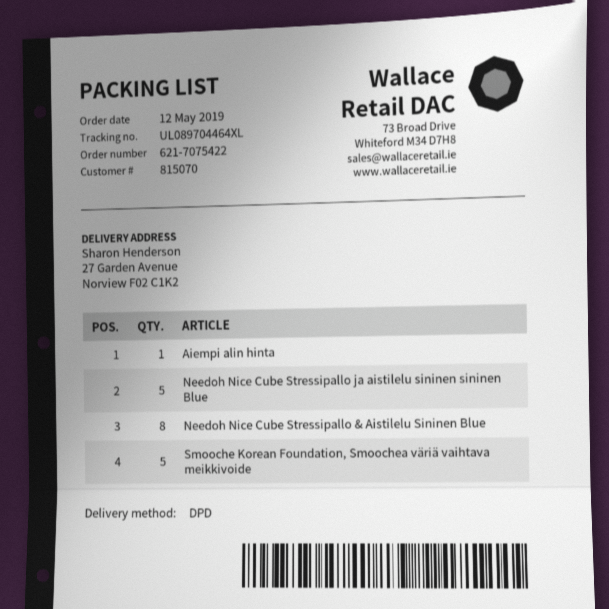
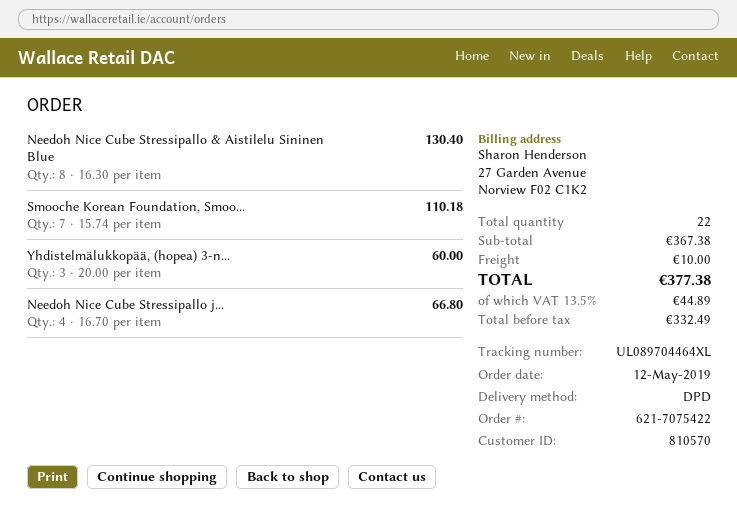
customer number: 815070 -> 810570
Aiempi alin hinta: 1 -> none
Needoh Nice Cube Stressipallo ja aistilelu sininen sininen Blue: 5 -> 4
Smooche Korean Foundation, Smoochea väriä vaihtava meikkivoide: 5 -> 7
Yhdistelmälukkopää, (hopea) 3-n...: none -> 3

